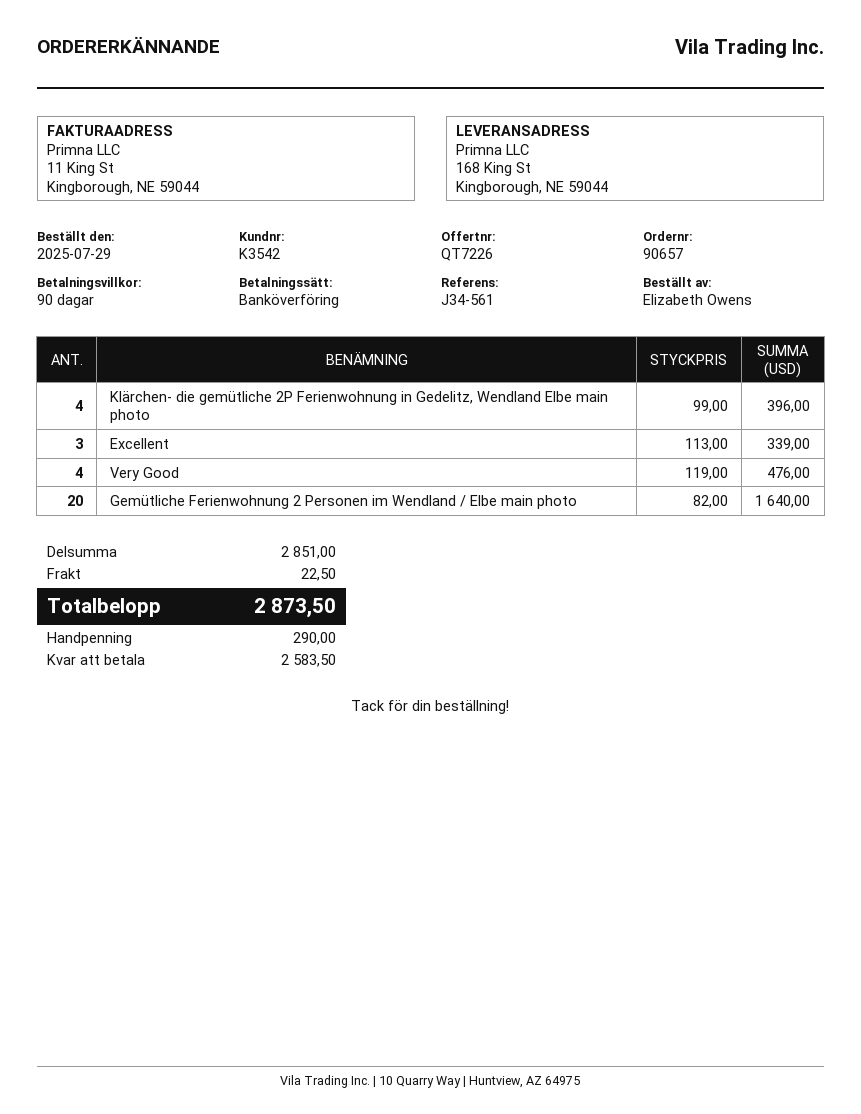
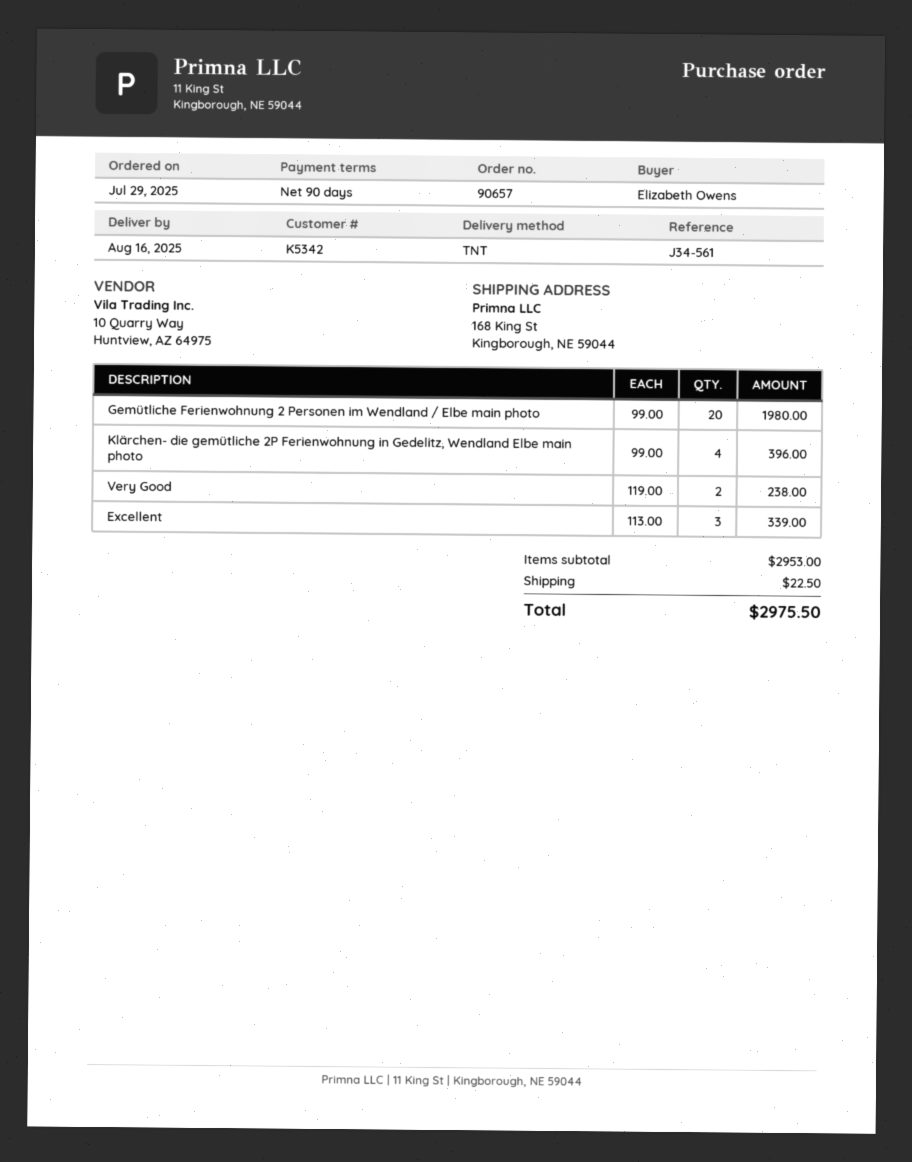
customer number: K3542 -> K5342
Very Good: 4 x 119.00 = 476.00 -> 2 x 119.00 = 238.00
Gemütliche Ferienwohnung 2 Personen im Wendland / Elbe main photo: 20 x 82.00 = 1640.00 -> 20 x 99.00 = 1980.00
subtotal: 2851.00 -> 2953.00
total: 2873.50 -> 2975.50

